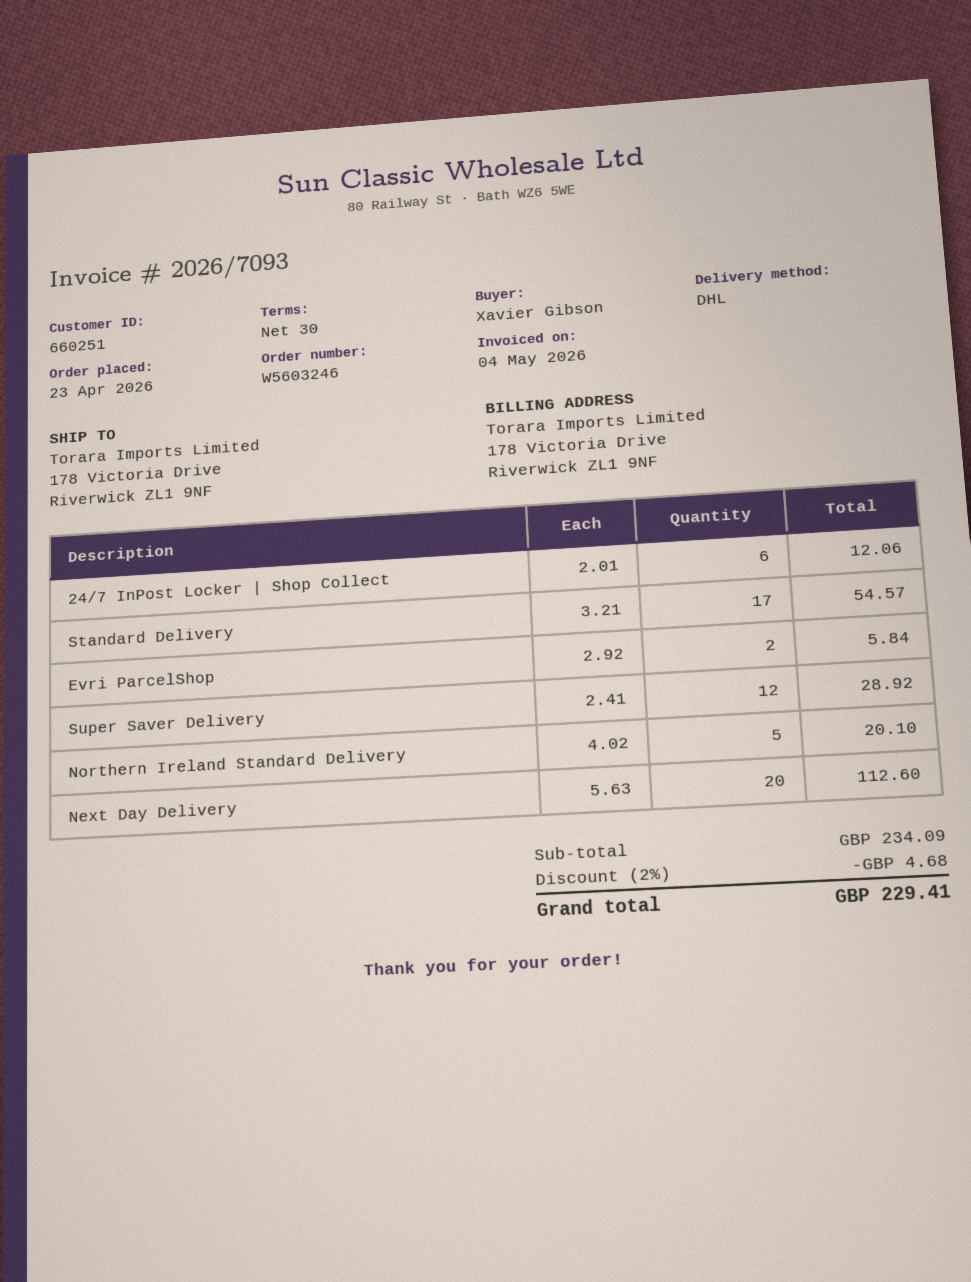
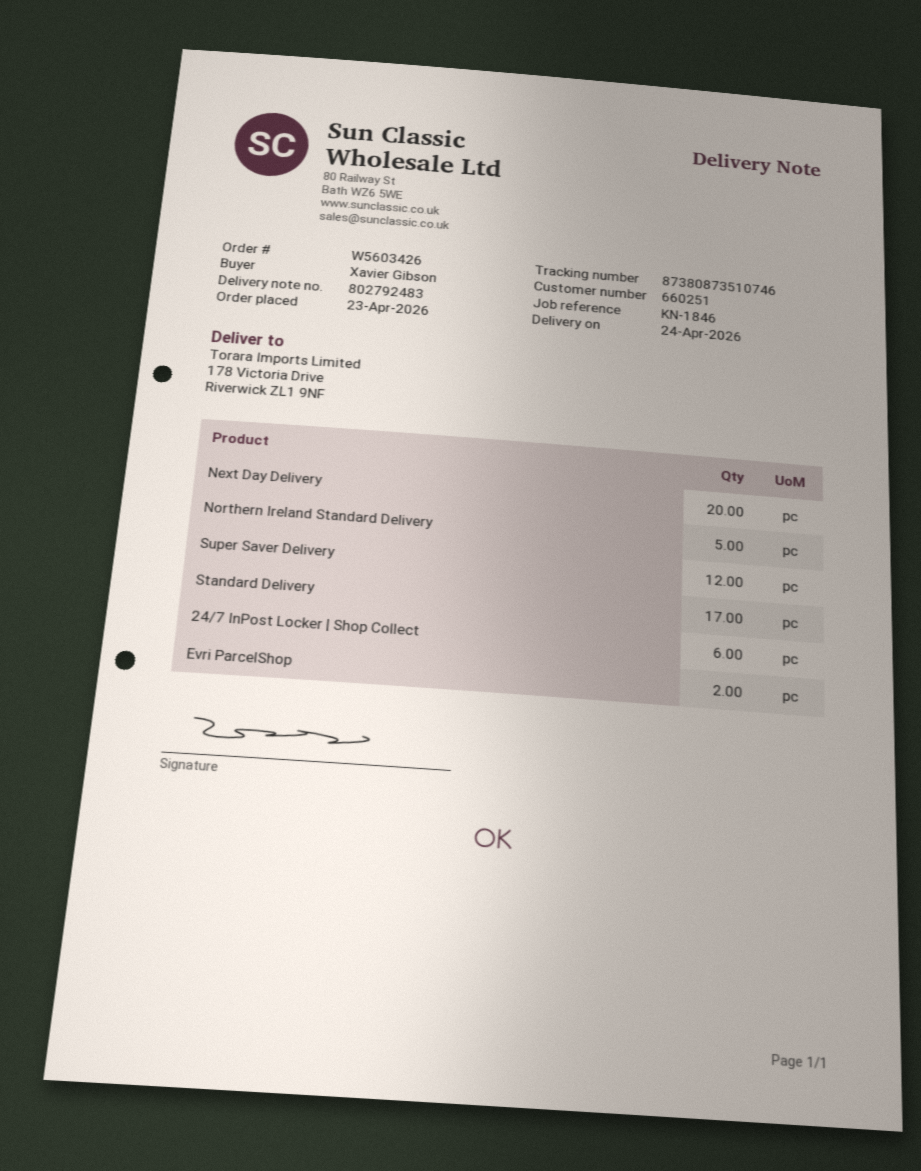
order number: W5603246 -> W5603426

